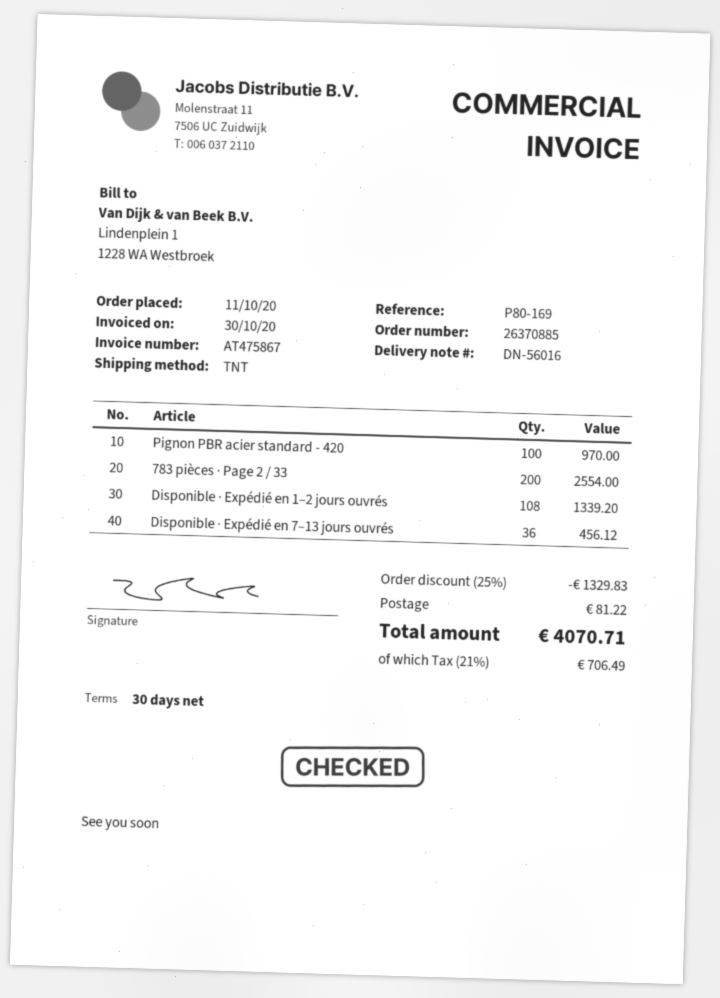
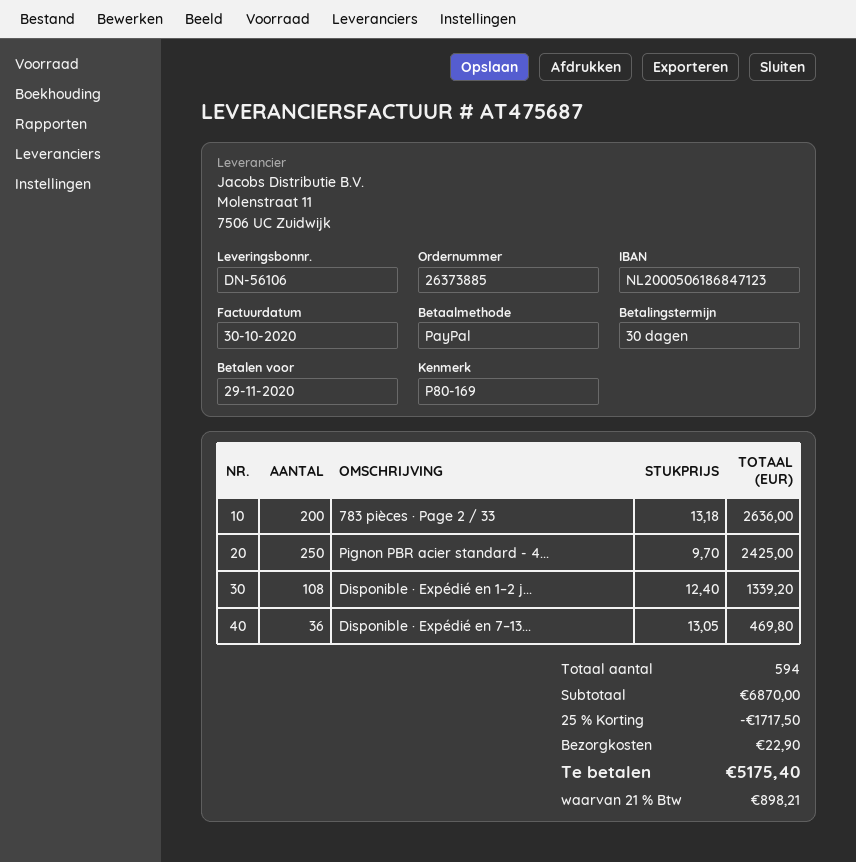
order number: 26370885 -> 26373885
delivery note number: DN-56016 -> DN-56106
invoice number: AT475867 -> AT475687
Pignon PBR acier standard - 420: 100 for 970.00 -> 250 for 2425.00
783 pièces · Page 2 / 33: 200 for 2554.00 -> 200 for 2636.00
Disponible · Expédié en 7–13 jours ouvrés: 36 for 456.12 -> 36 for 469.80
discount: 25% = 1329.83 -> 25% = 1717.50
shipping: 81.22 -> 22.90
tax: 21% = 706.49 -> 21% = 898.21
total: 4070.71 -> 5175.40

